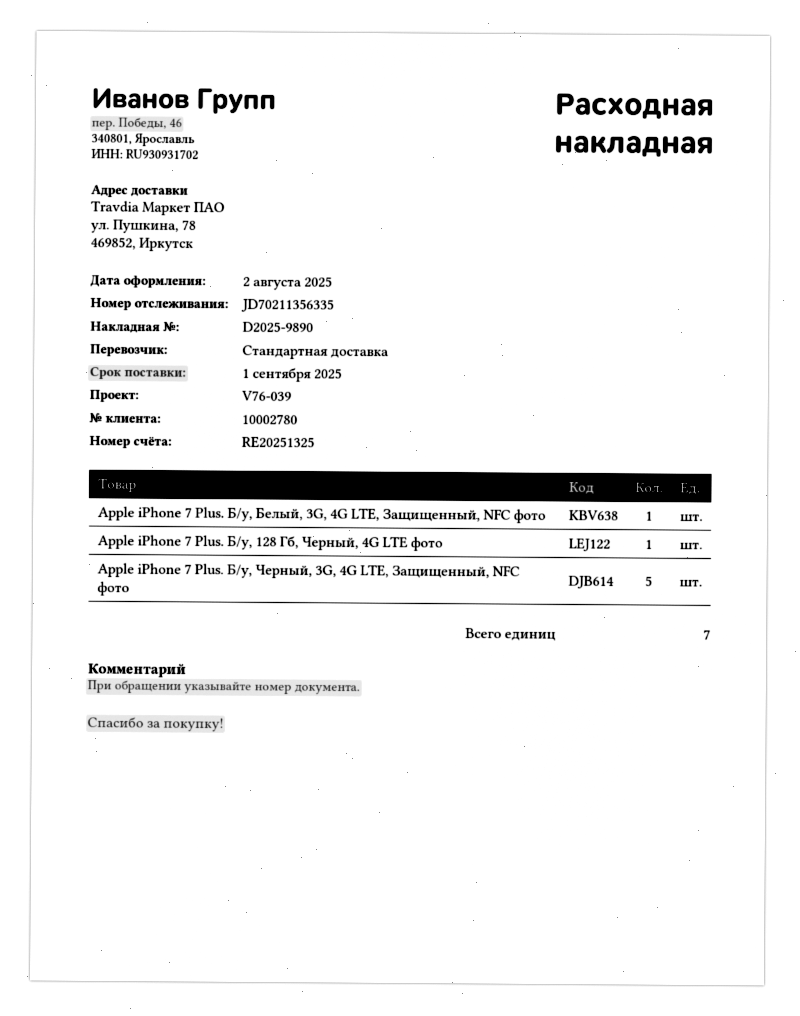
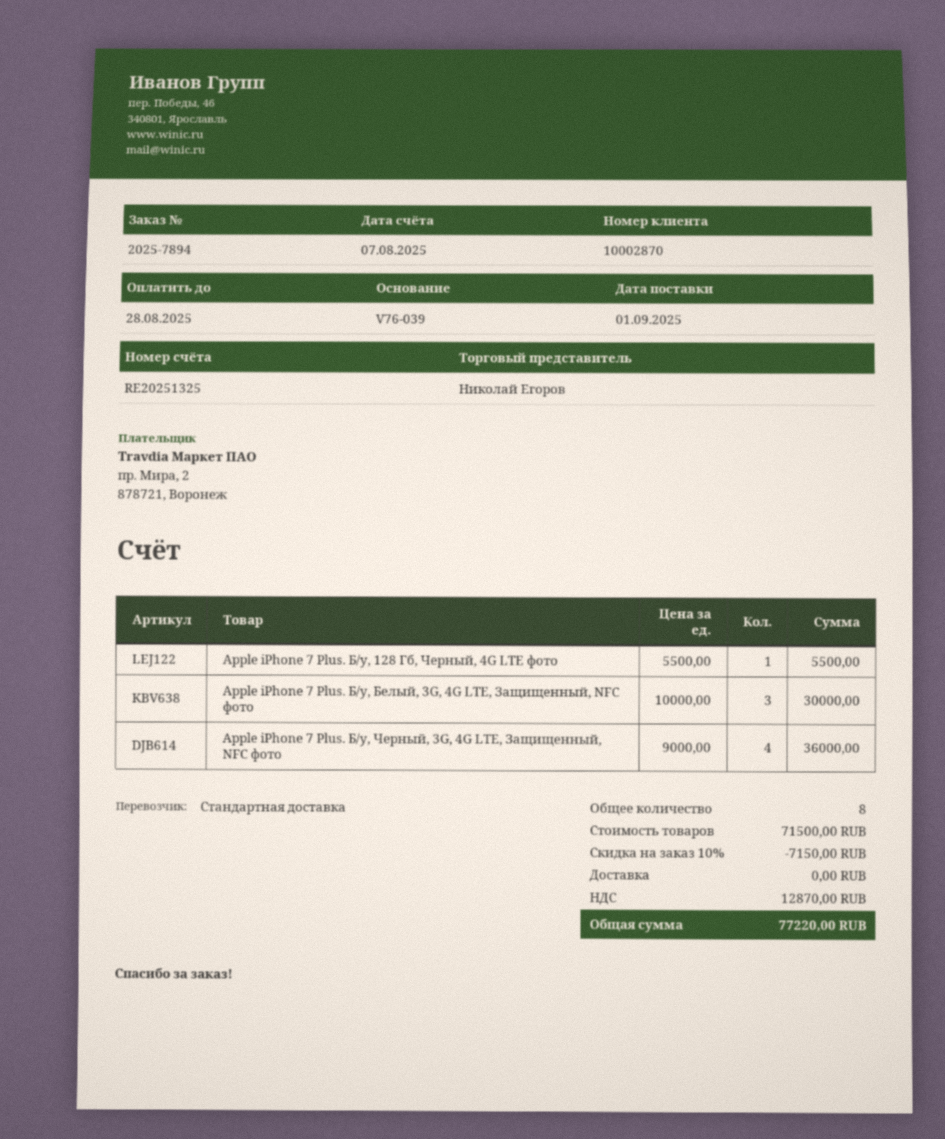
customer number: 10002780 -> 10002870
Apple iPhone 7 Plus. Б/у, Белый, 3G, 4G LTE, Защищенный, NFC фото: 1 -> 3
Apple iPhone 7 Plus. Б/у, Черный, 3G, 4G LTE, Защищенный, NFC фото: 5 -> 4
total quantity: 7 -> 8

